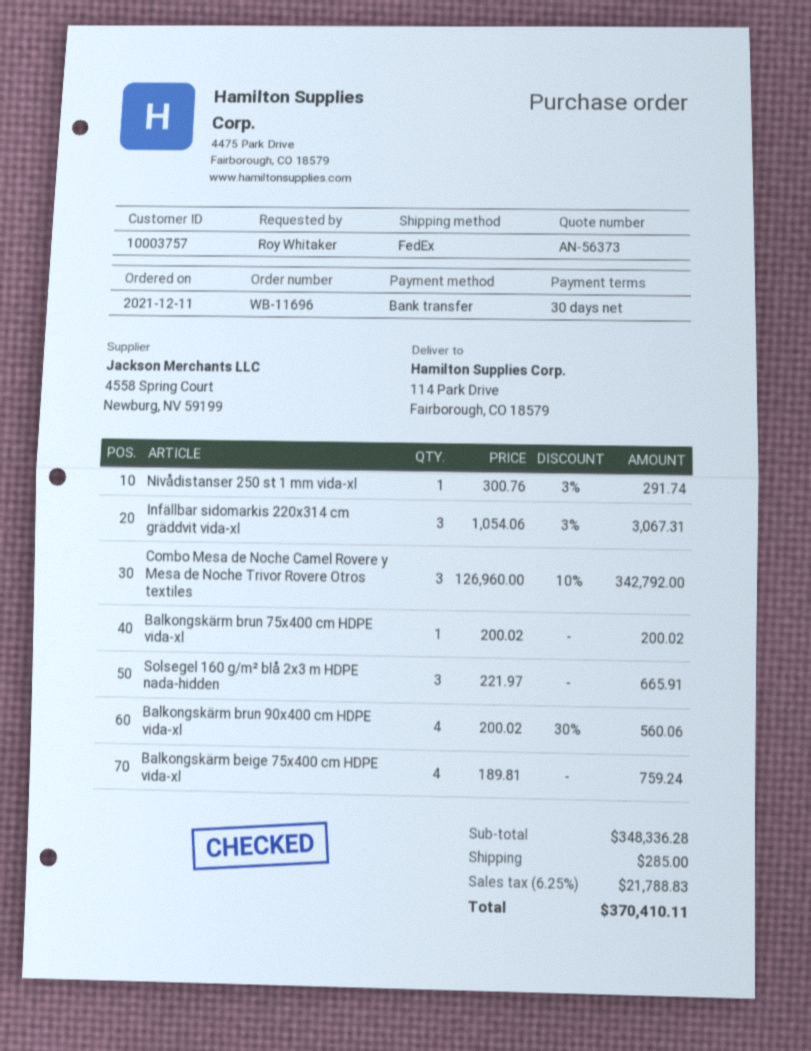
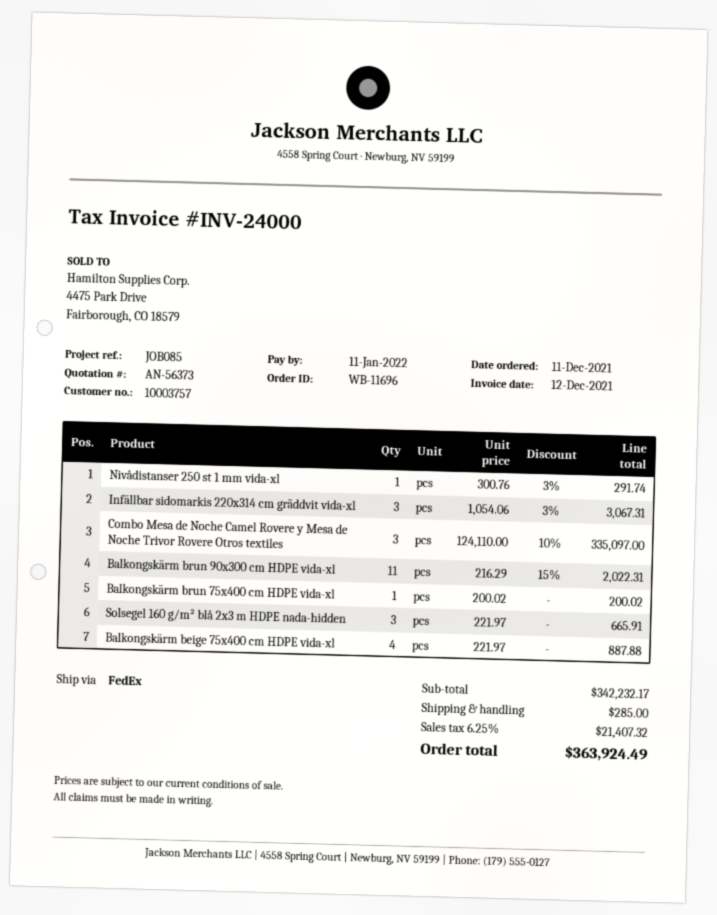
Combo Mesa de Noche Camel Rovere y Mesa de Noche Trivor Rovere Otros textiles: 3 x 126960.00 - 10% = 342792.00 -> 3 x 124110.00 - 10% = 335097.00
Balkongskärm brun 90x400 cm HDPE vida-xl: 4 x 200.02 - 30% = 560.06 -> none
Balkongskärm beige 75x400 cm HDPE vida-xl: 4 x 189.81 = 759.24 -> 4 x 221.97 = 887.88
Balkongskärm brun 90x300 cm HDPE vida-xl: none -> 11 x 216.29 - 15% = 2022.31
subtotal: 348336.28 -> 342232.17
tax: 6.25% = 21788.83 -> 6.25% = 21407.32
total: 370410.11 -> 363924.49

